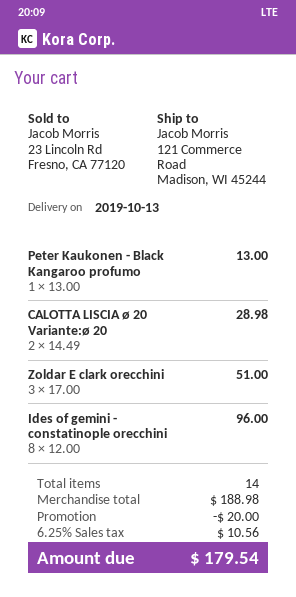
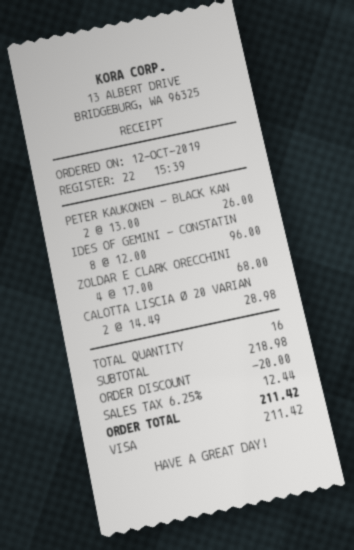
Peter Kaukonen - Black Kangaroo profumo: 1 x 13.00 = 13.00 -> 2 x 13.00 = 26.00
Zoldar E clark orecchini: 3 x 17.00 = 51.00 -> 4 x 17.00 = 68.00
total quantity: 14 -> 16
subtotal: 188.98 -> 218.98
tax: 6.25% = 10.56 -> 6.25% = 12.44
total: 179.54 -> 211.42

